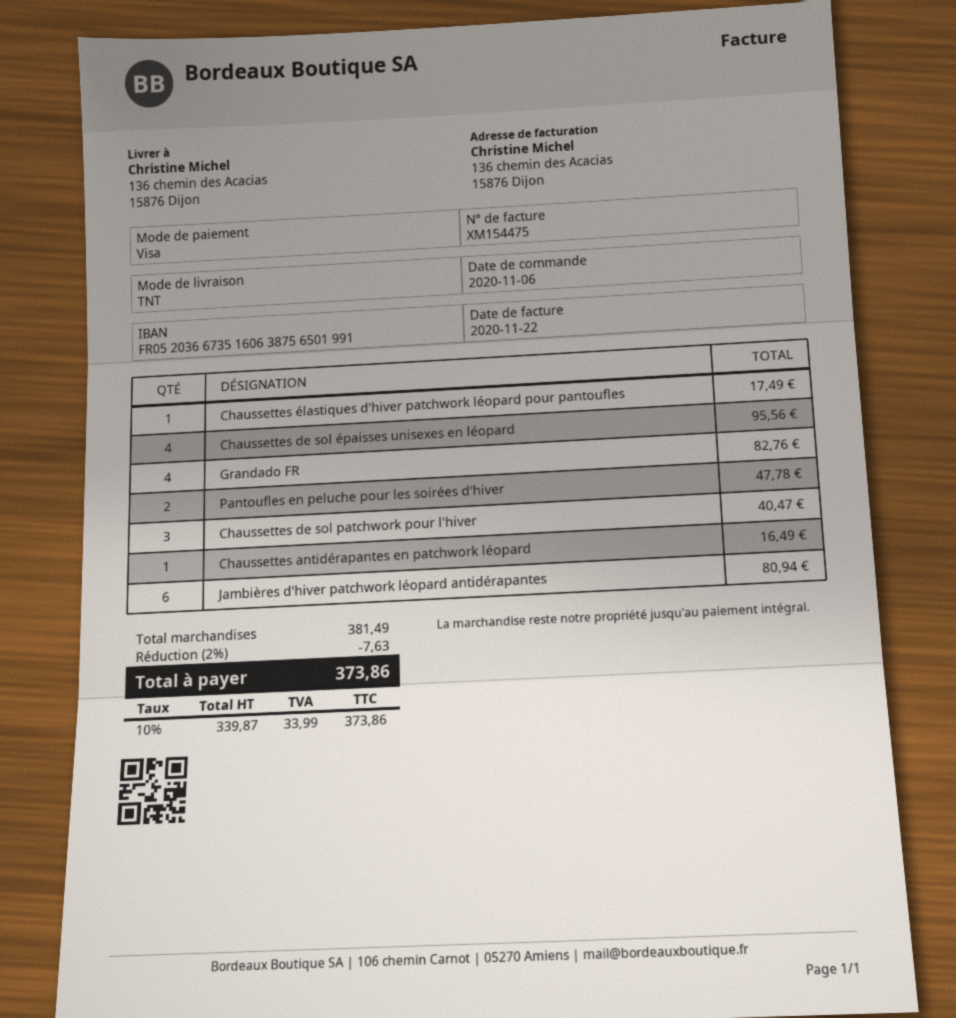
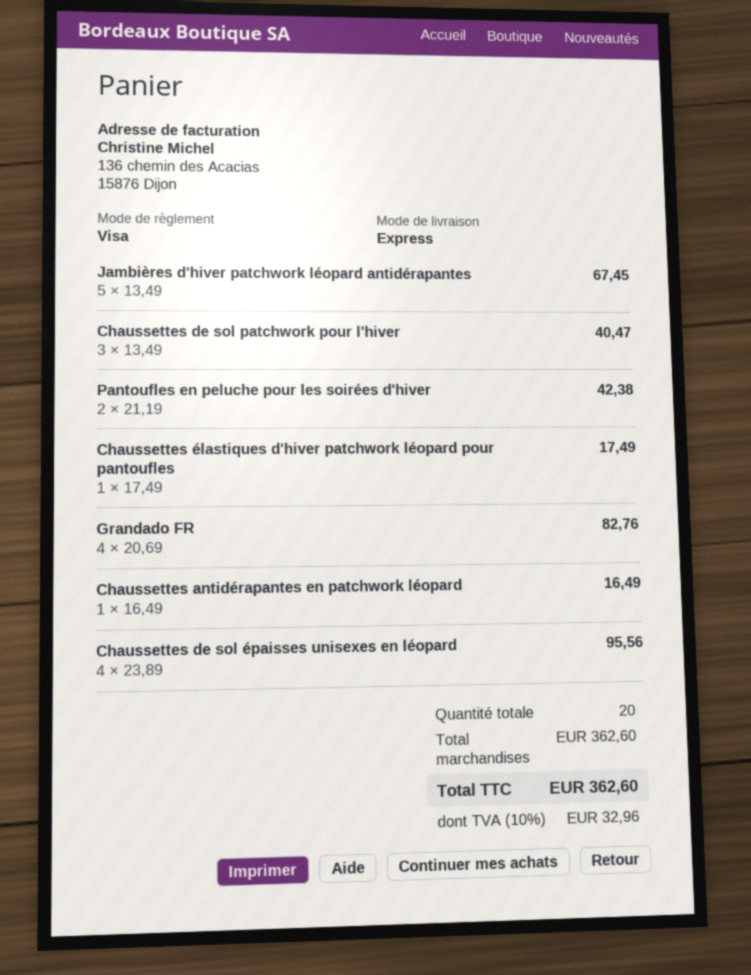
shipping method: TNT -> express
Pantoufles en peluche pour les soirées d'hiver: 2 for 47.78 -> 2 for 42.38
Jambières d'hiver patchwork léopard antidérapantes: 6 for 80.94 -> 5 for 67.45
subtotal: 381.49 -> 362.60
discount: 2% = 7.63 -> none
tax: 10% = 33.99 -> 10% = 32.96
total: 373.86 -> 362.60

